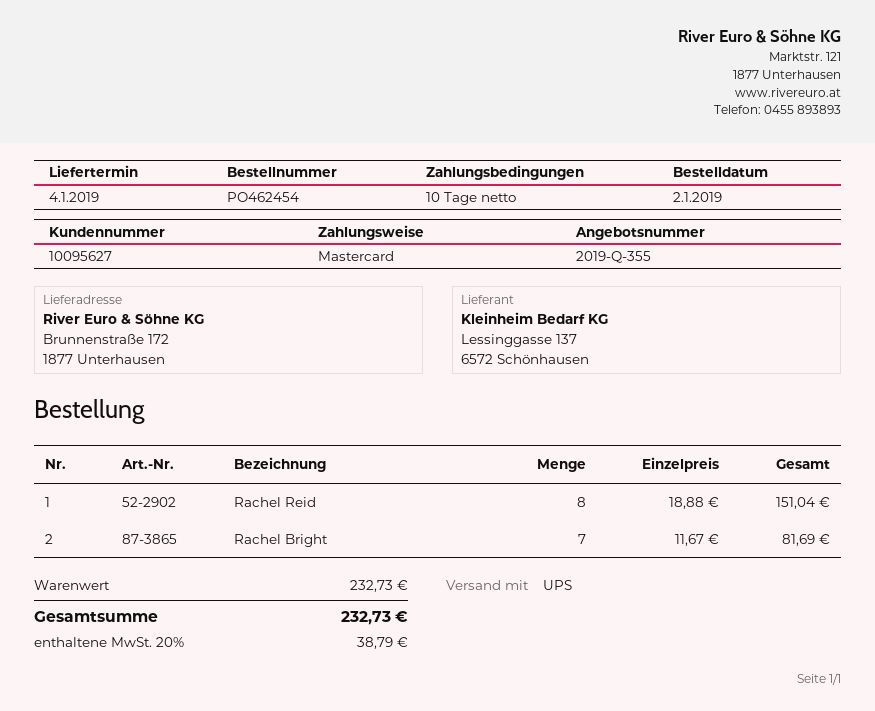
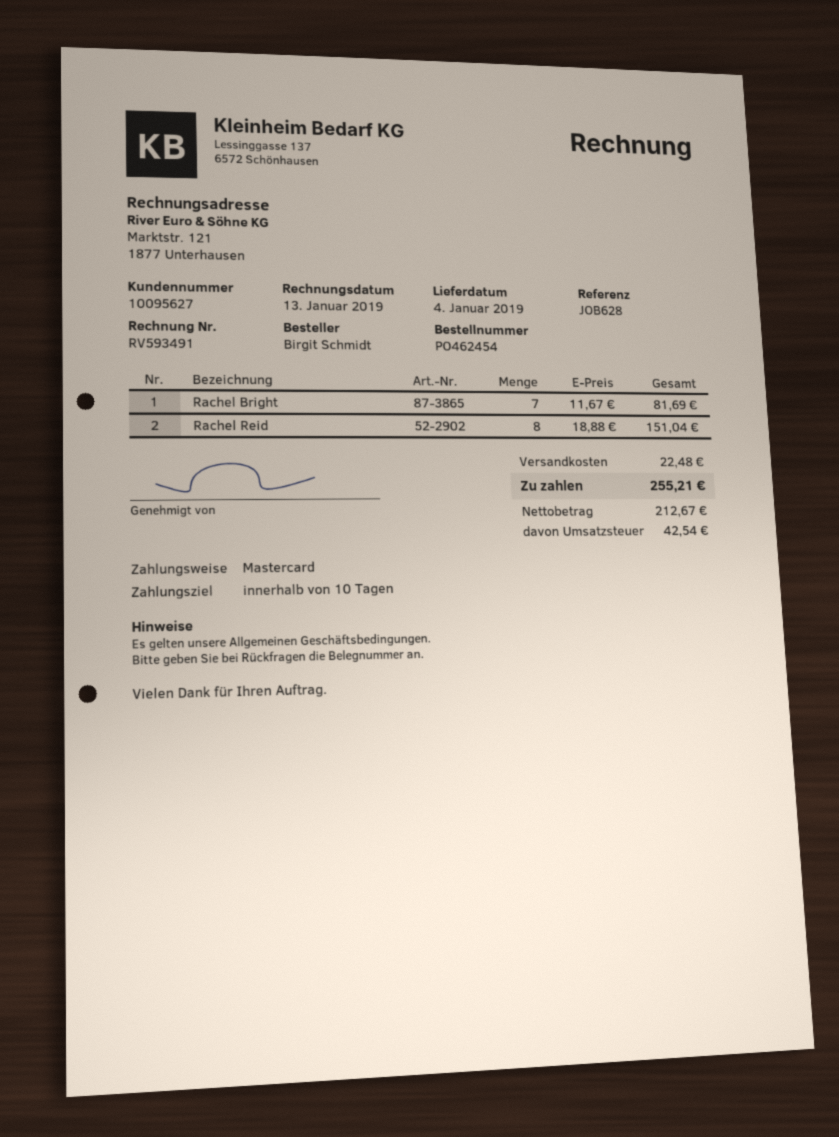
shipping: none -> 22.48
tax: 38.79 -> 42.54
total: 232.73 -> 255.21

